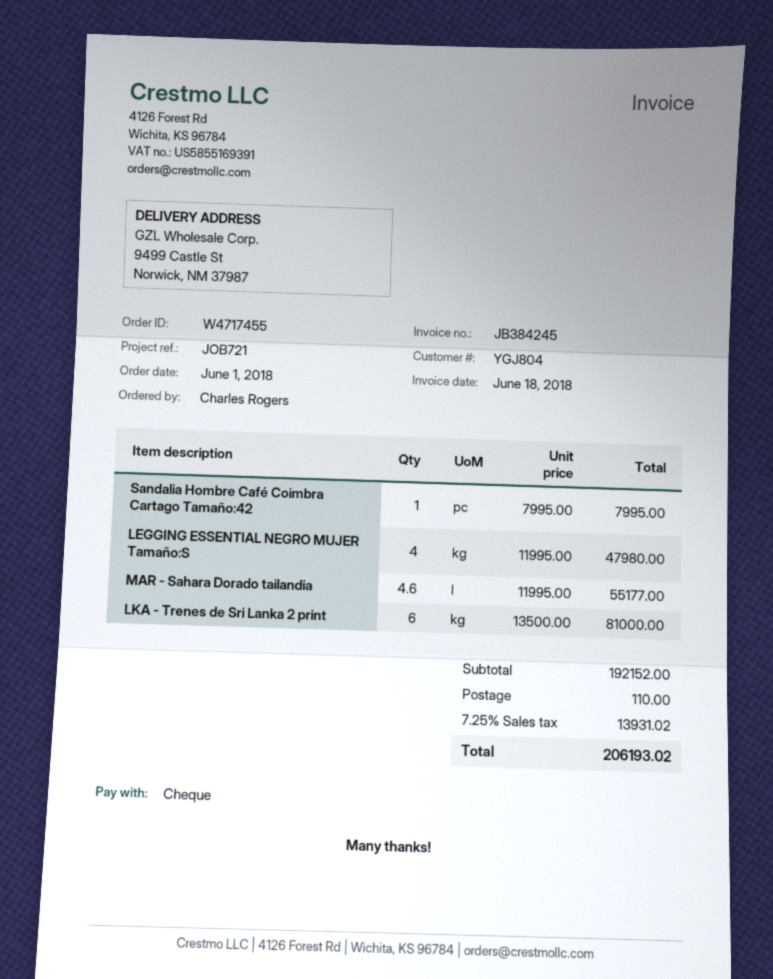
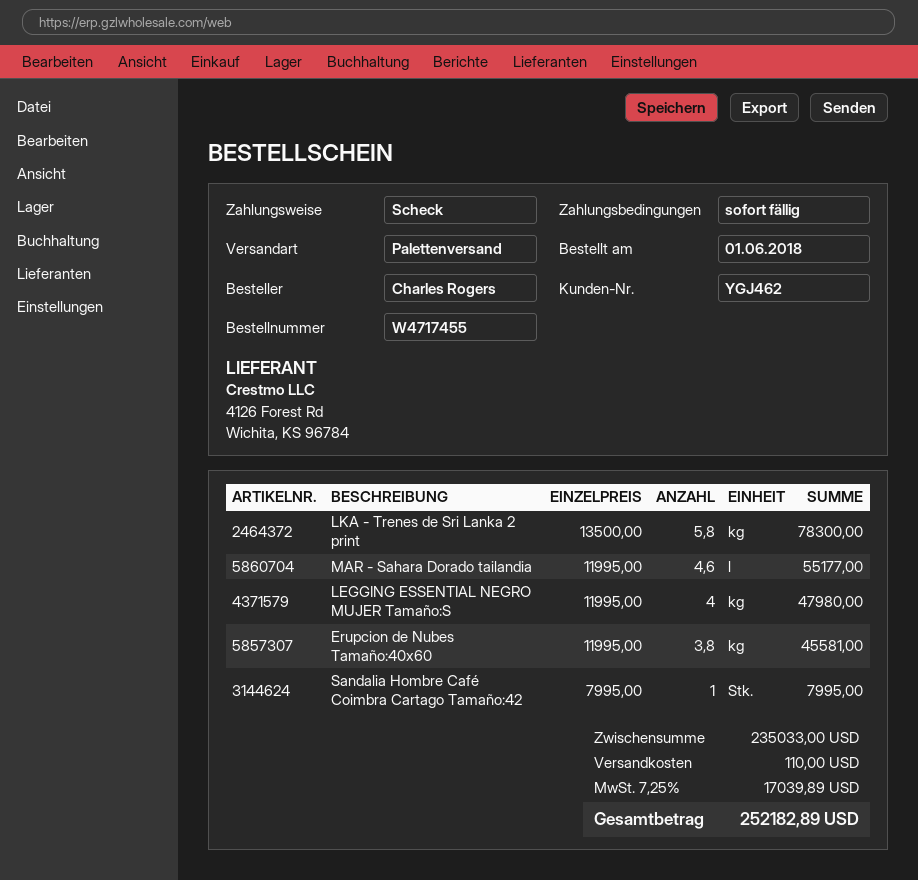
customer number: YGJ804 -> YGJ462
LKA - Trenes de Sri Lanka 2 print: 6 x 13500.00 = 81000.00 -> 5.8 x 13500.00 = 78300.00
Erupcion de Nubes Tamaño:40x60: none -> 3.8 x 11995.00 = 45581.00
subtotal: 192152.00 -> 235033.00
tax: 7.25% = 13931.02 -> 7.25% = 17039.89
total: 206193.02 -> 252182.89

